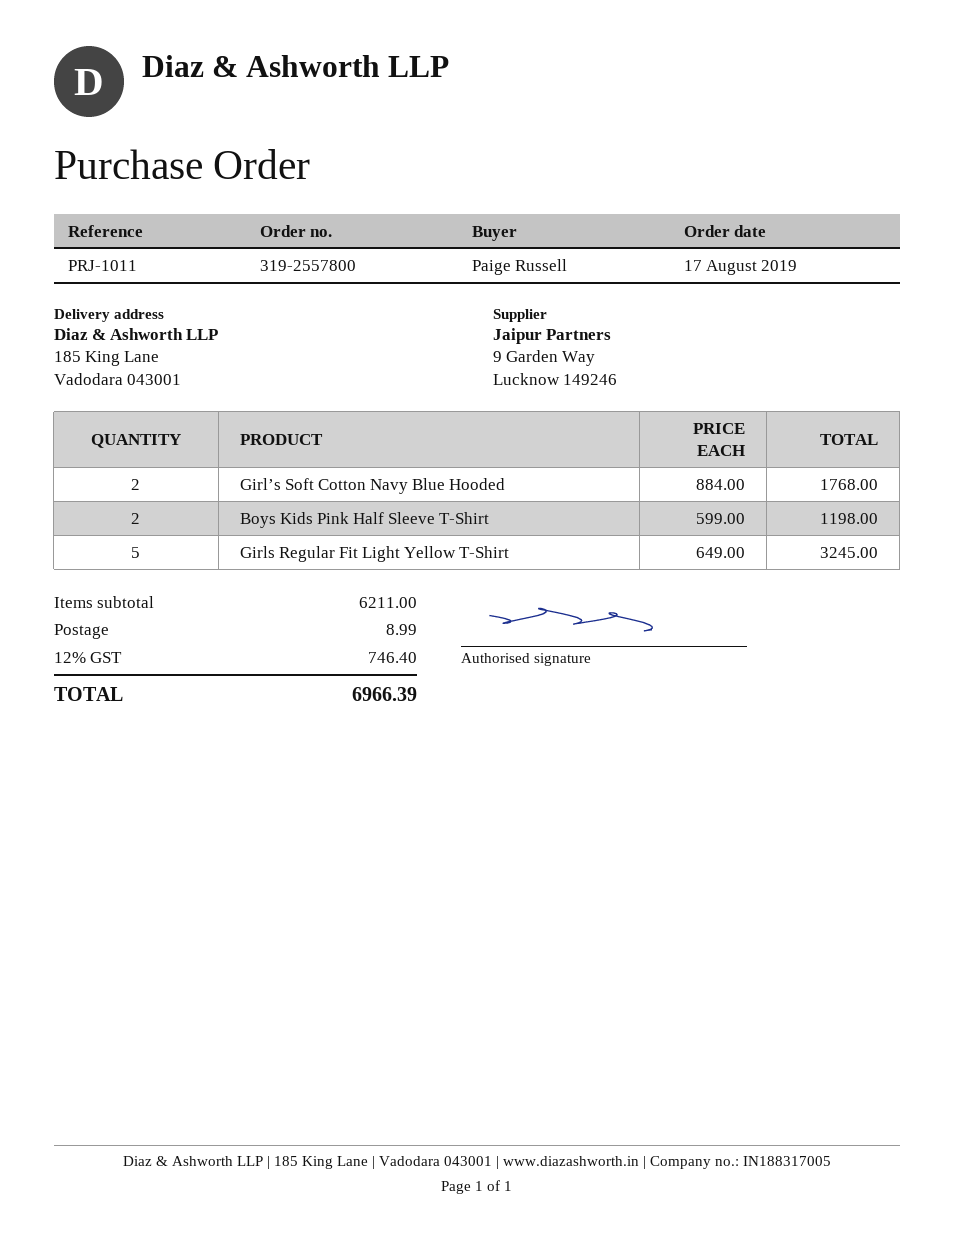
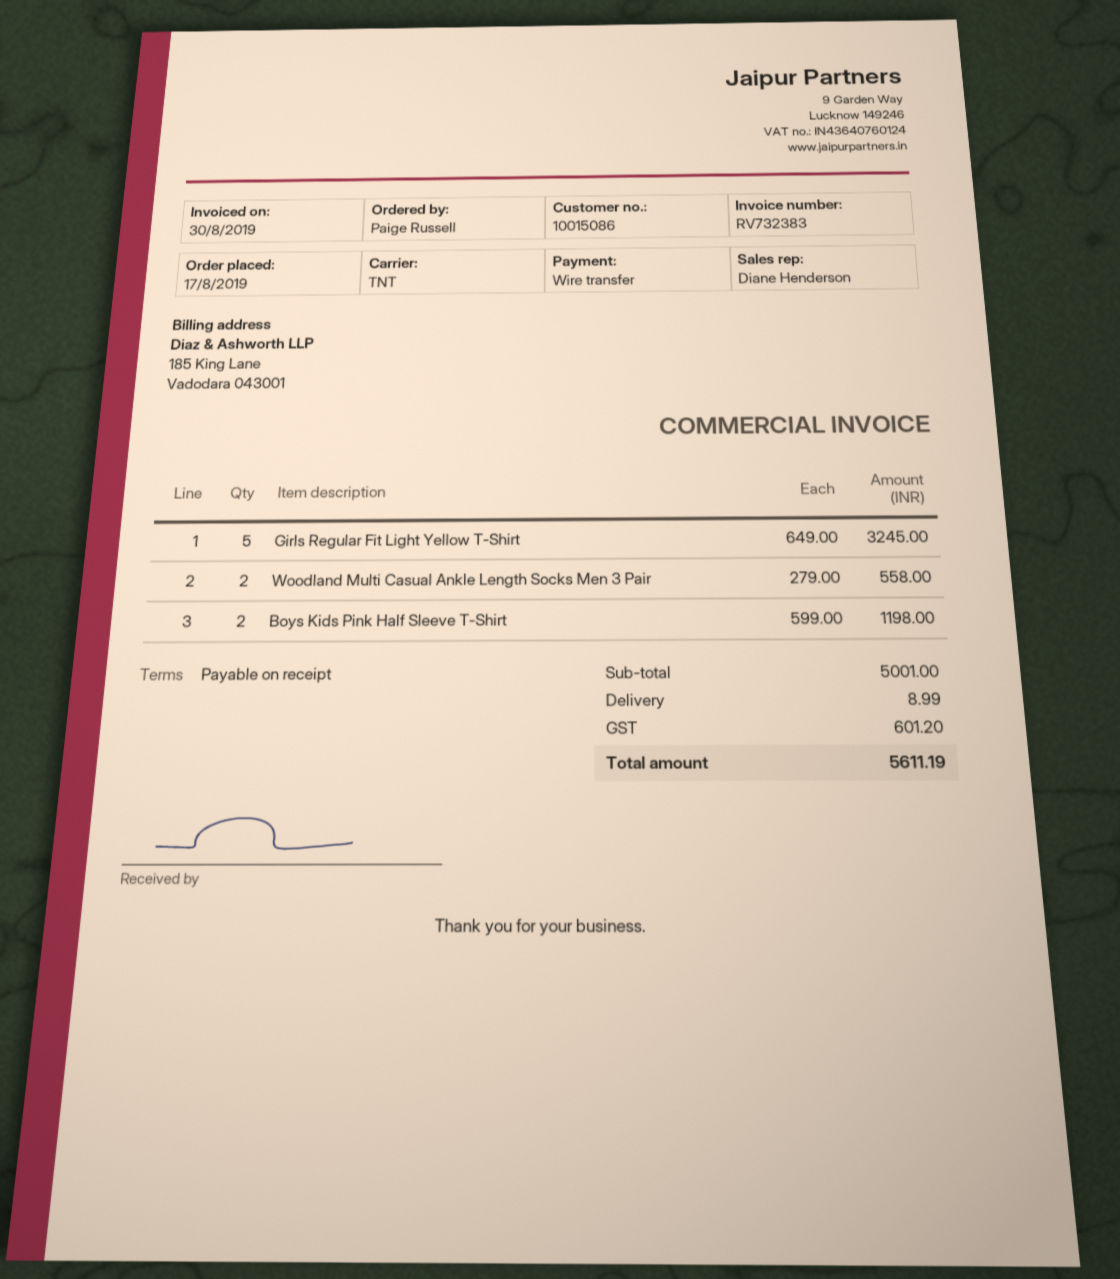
Girl’s Soft Cotton Navy Blue Hooded: 2 x 884.00 = 1768.00 -> none
Woodland Multi Casual Ankle Length Socks Men 3 Pair: none -> 2 x 279.00 = 558.00
subtotal: 6211.00 -> 5001.00
tax: 746.40 -> 601.20
total: 6966.39 -> 5611.19

